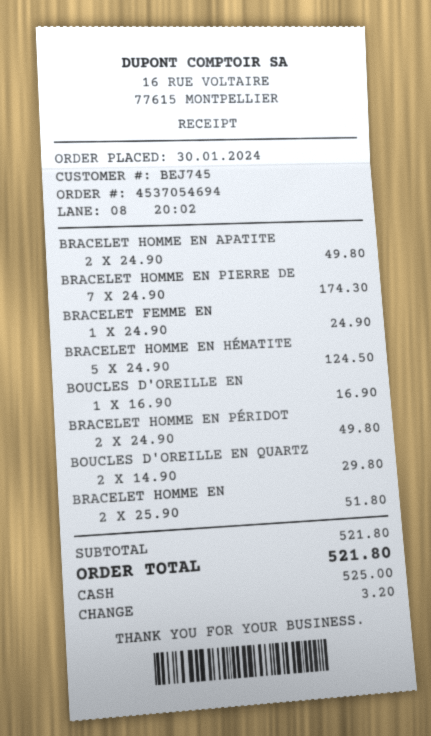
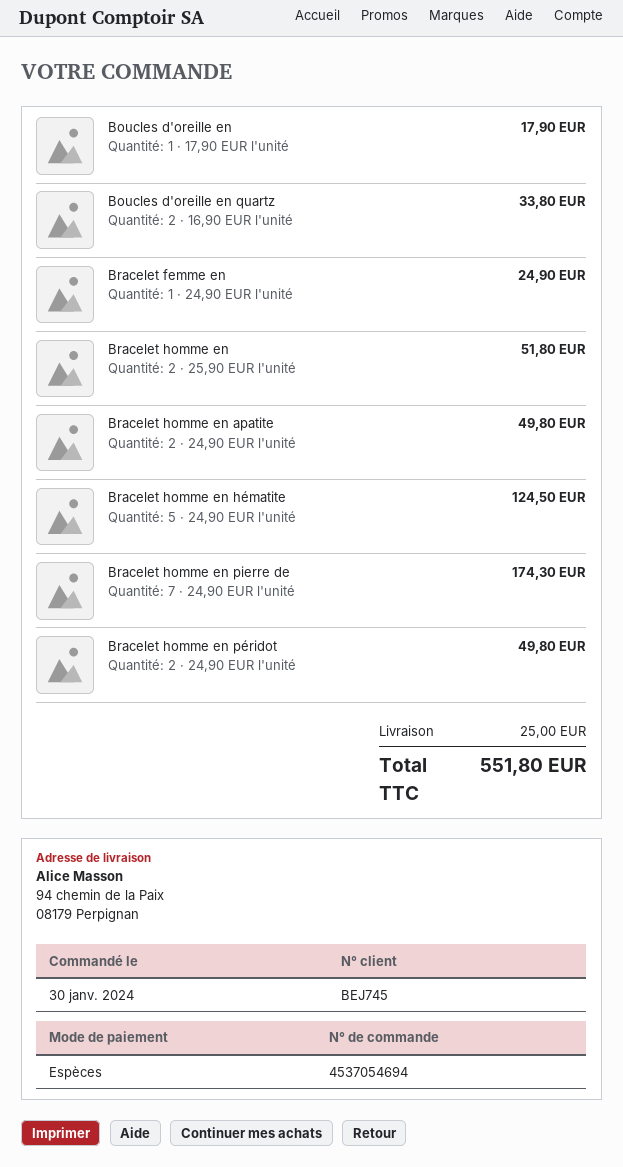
BOUCLES D'OREILLE EN: 1 x 16.90 = 16.90 -> 1 x 17.90 = 17.90
BOUCLES D'OREILLE EN QUARTZ: 2 x 14.90 = 29.80 -> 2 x 16.90 = 33.80
shipping: none -> 25.00
total: 521.80 -> 551.80

